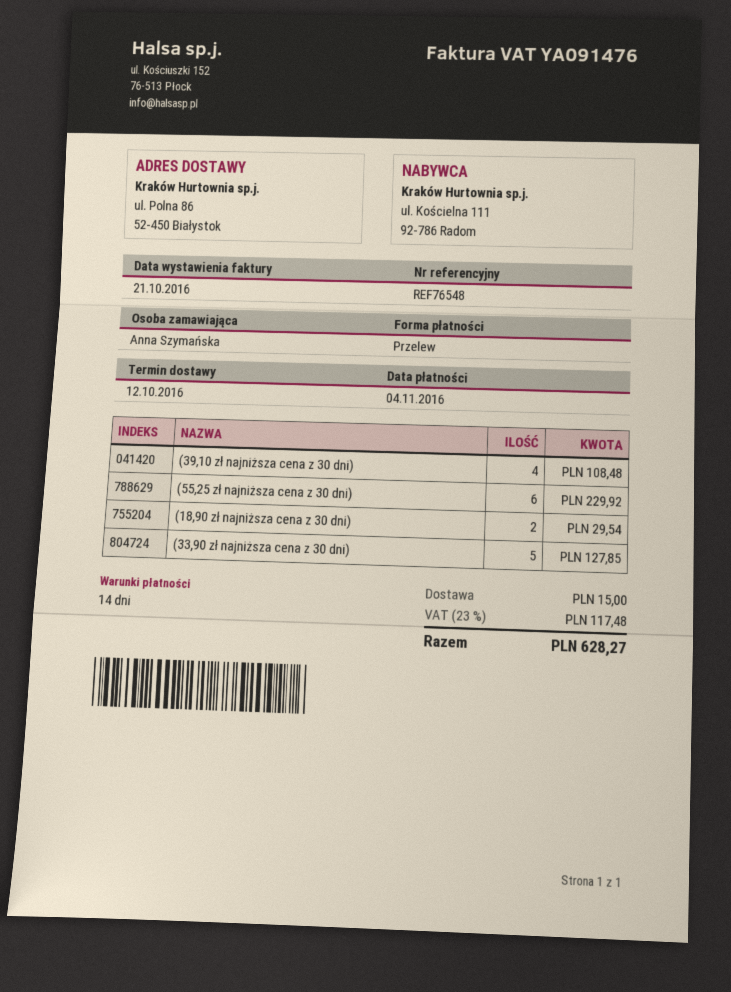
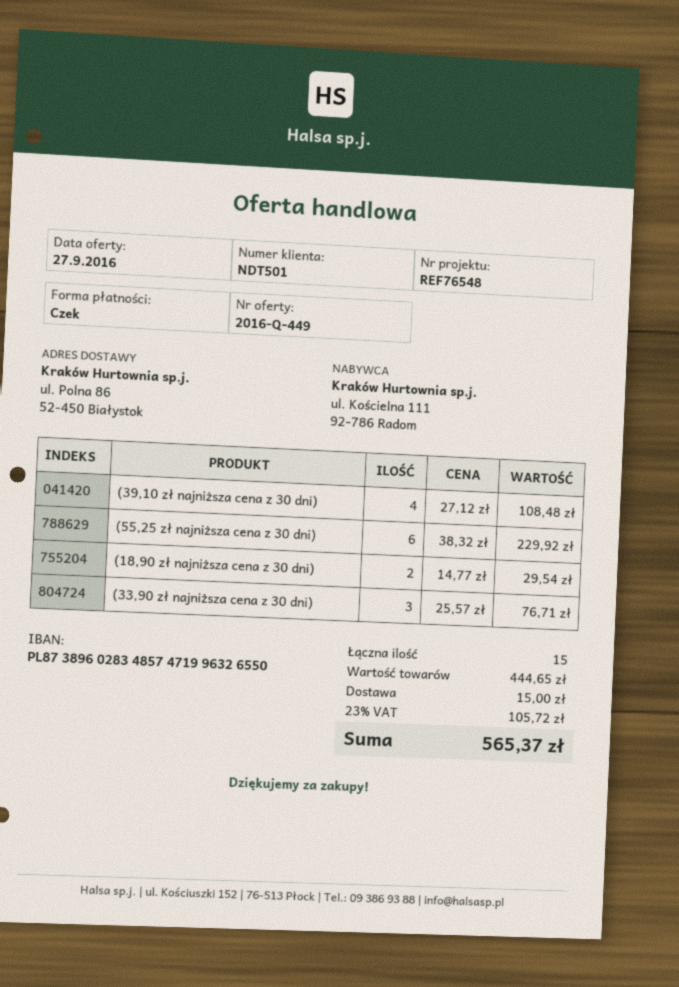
payment method: bank transfer -> cheque
(33,90 zł najniższa cena z 30 dni): 5 for 127.85 -> 3 for 76.71
tax: 23% = 117.48 -> 23% = 105.72
total: 628.27 -> 565.37

